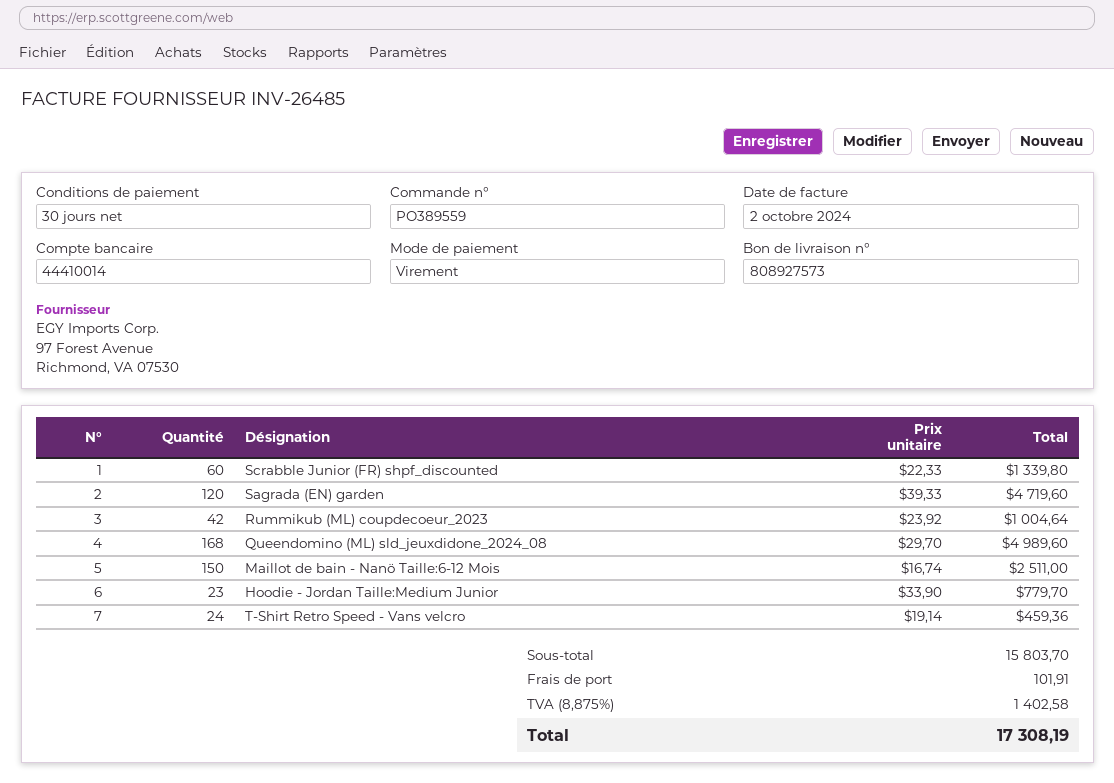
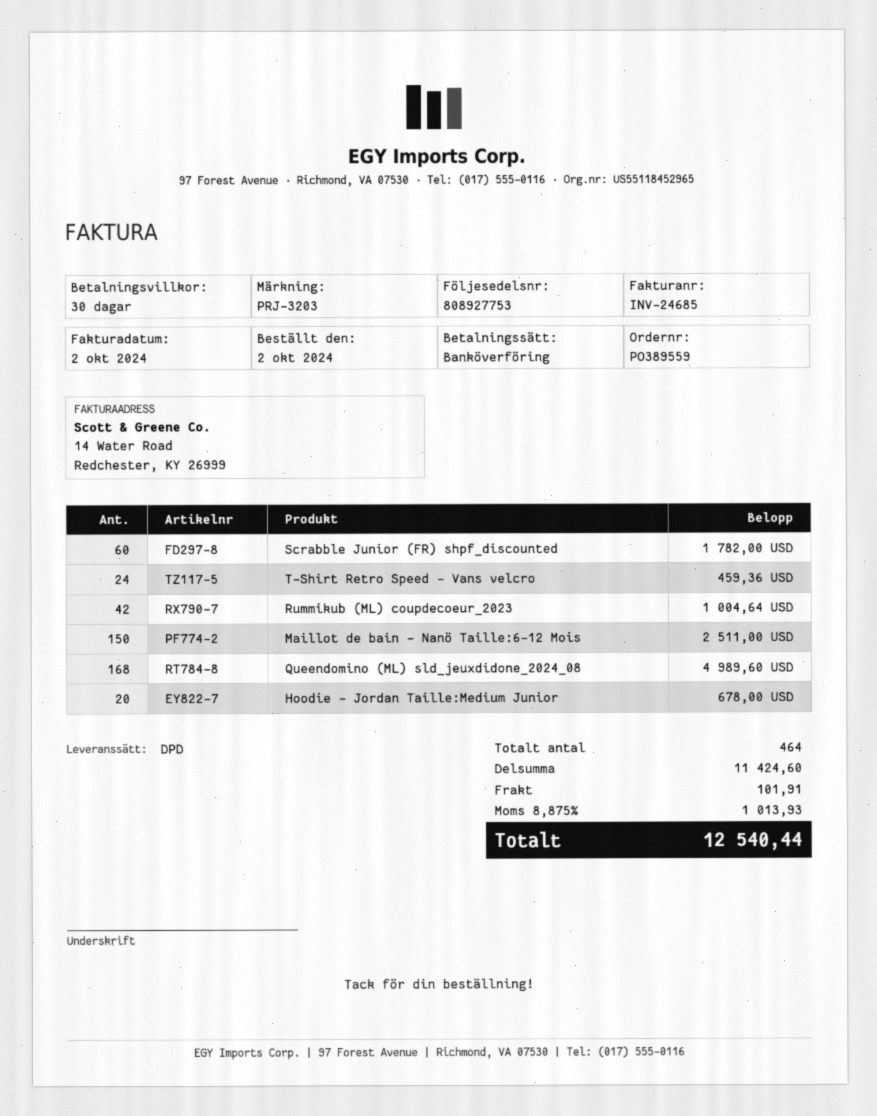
delivery note number: 808927573 -> 808927753
invoice number: INV-26485 -> INV-24685
Scrabble Junior (FR) shpf_discounted: 60 for 1339.80 -> 60 for 1782.00
Sagrada (EN) garden: 120 for 4719.60 -> none
Hoodie - Jordan Taille:Medium Junior: 23 for 779.70 -> 20 for 678.00
subtotal: 15803.70 -> 11424.60
tax: 8.875% = 1402.58 -> 8.875% = 1013.93
total: 17308.19 -> 12540.44

